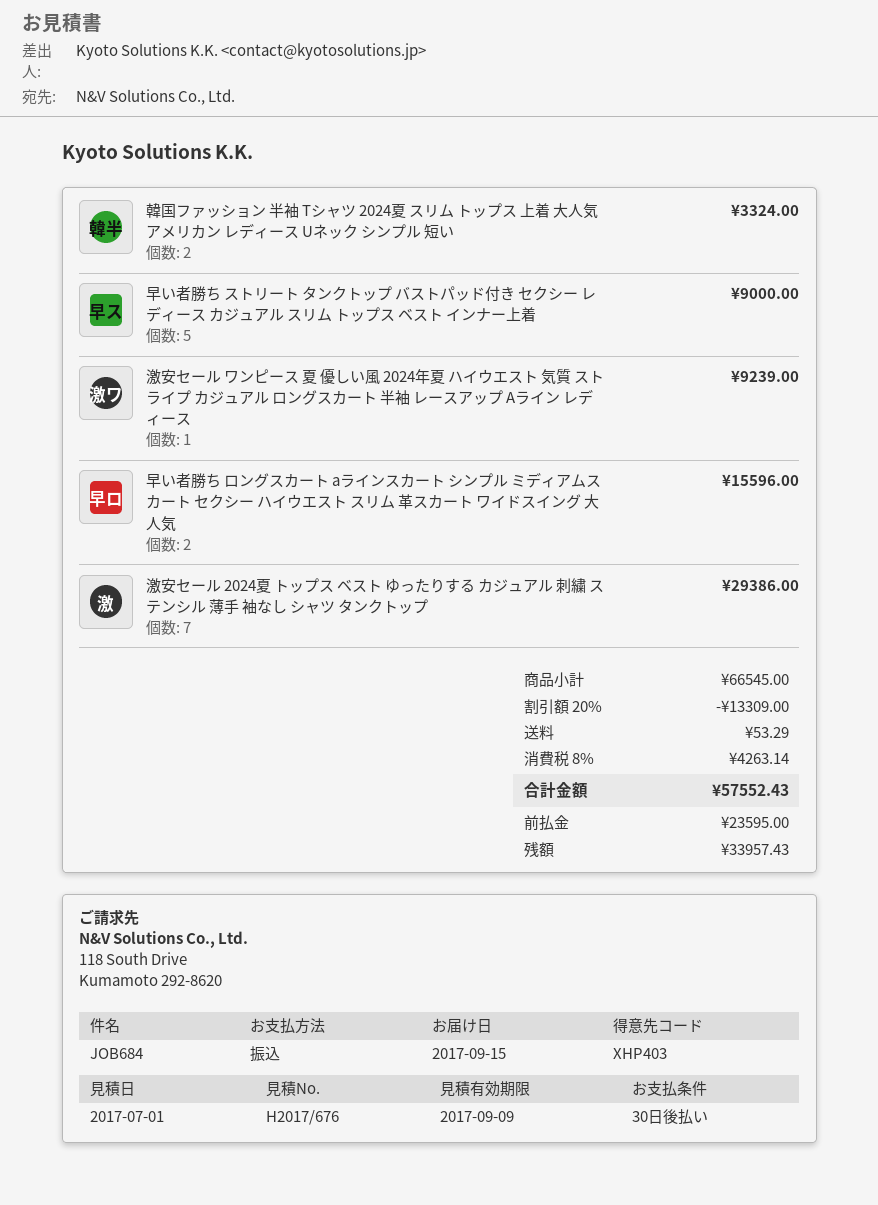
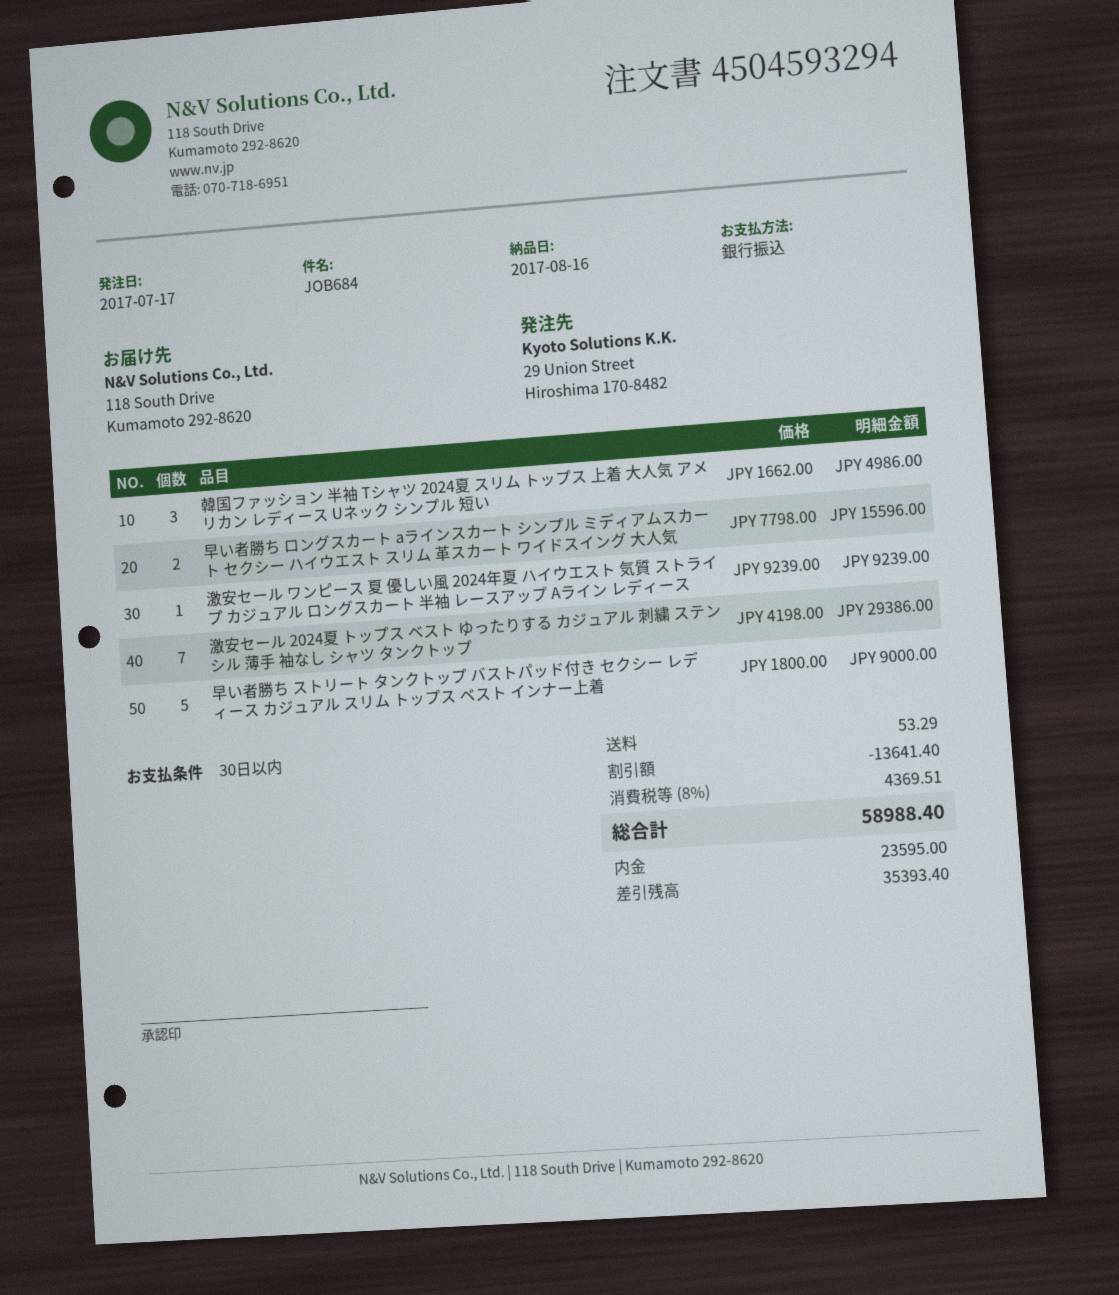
delivery date: 2017-09-15 -> 2017-08-16
韓国ファッション 半袖 Tシャツ 2024夏 スリム トップス 上着 大人気 アメリカン レディース Uネック シンプル 短い: 2 for 3324.00 -> 3 for 4986.00
discount: 13309.00 -> 13641.40
tax: 8% = 4263.14 -> 8% = 4369.51
total: 57552.43 -> 58988.40
balance: 33957.43 -> 35393.40

